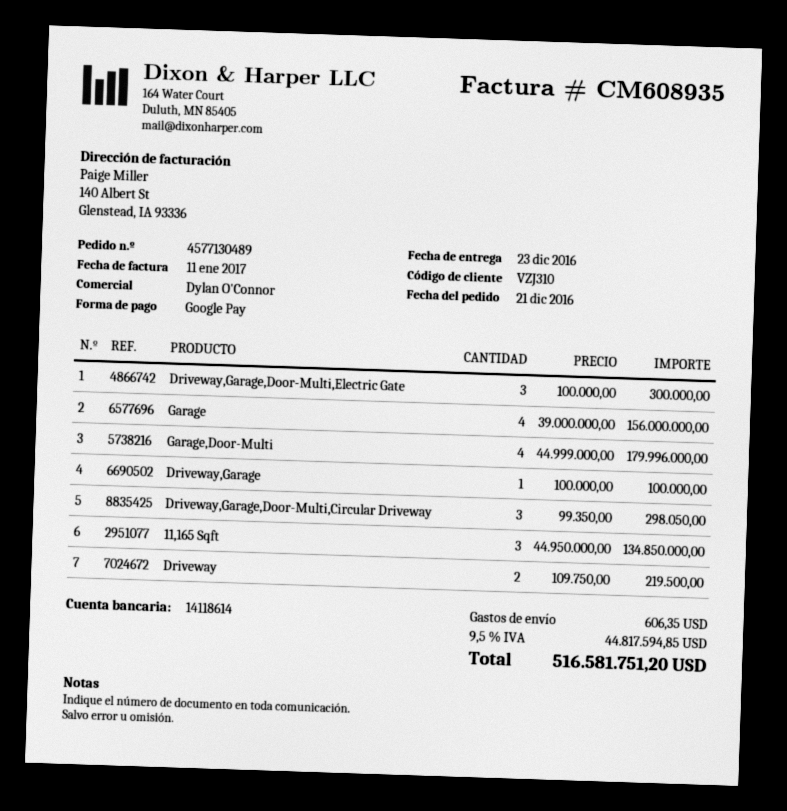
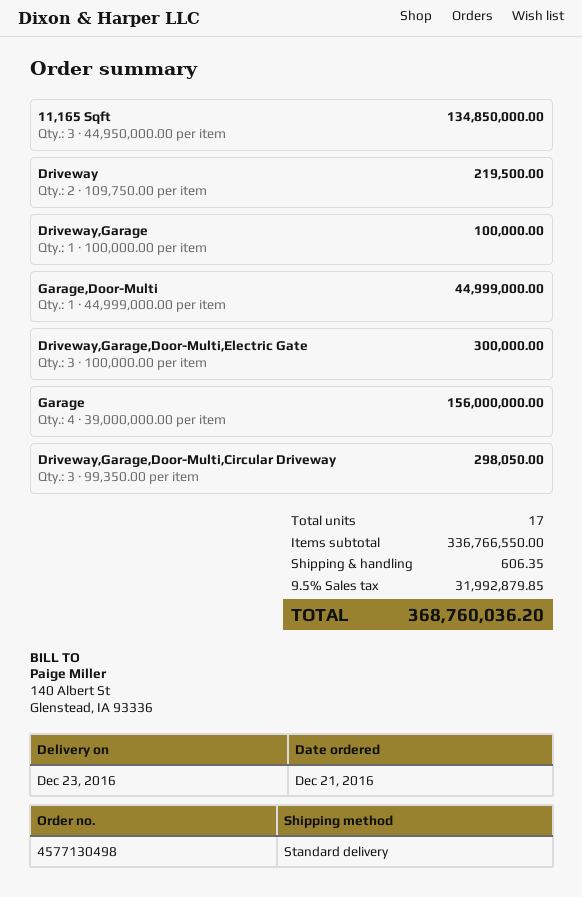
order number: 4577130489 -> 4577130498
Garage,Door-Multi: 4 x 44999000.00 = 179996000.00 -> 1 x 44999000.00 = 44999000.00
tax: 9.5% = 44817594.85 -> 9.5% = 31992879.85
total: 516581751.20 -> 368760036.20

